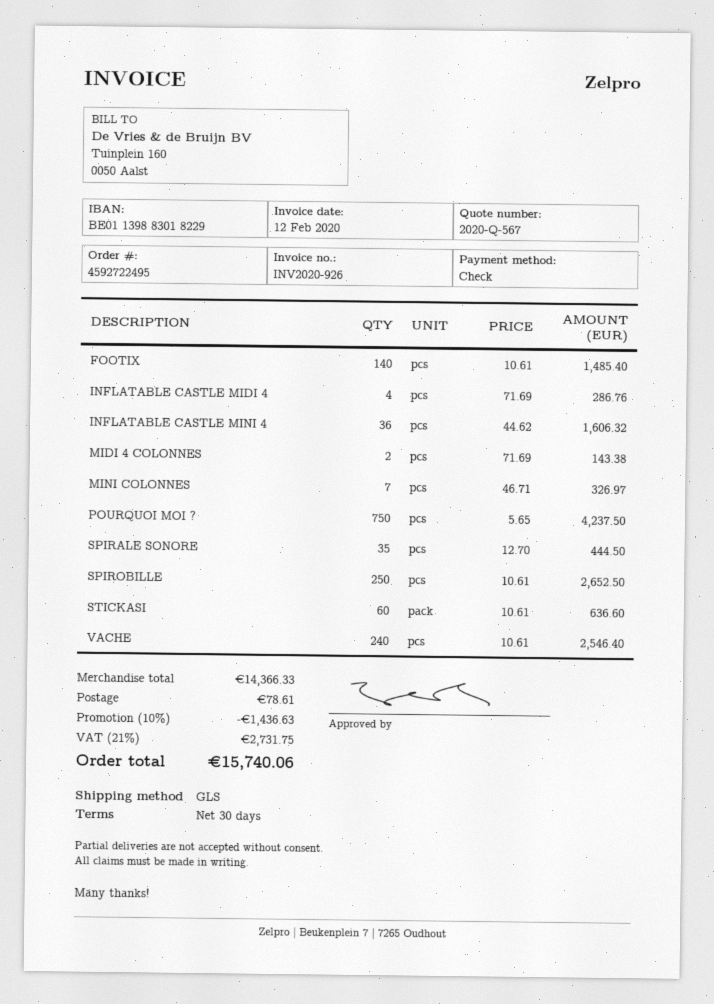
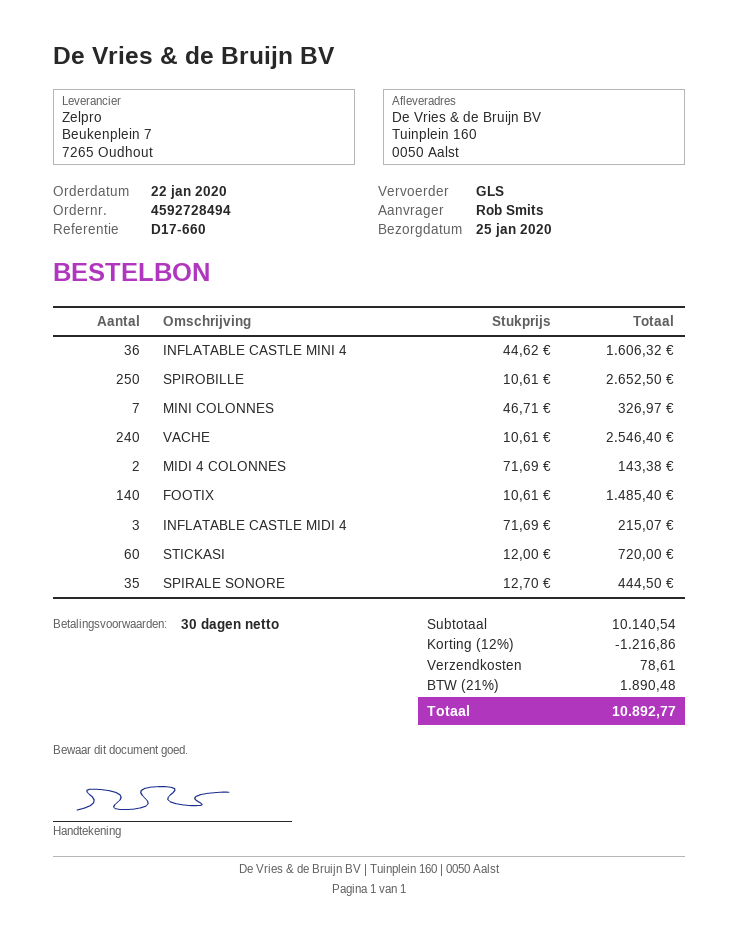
order number: 4592722495 -> 4592728494
INFLATABLE CASTLE MIDI 4: 4 x 71.69 = 286.76 -> 3 x 71.69 = 215.07
POURQUOI MOI ?: 750 x 5.65 = 4237.50 -> none
STICKASI: 60 x 10.61 = 636.60 -> 60 x 12.00 = 720.00
subtotal: 14366.33 -> 10140.54
discount: 10% = 1436.63 -> 12% = 1216.86
tax: 21% = 2731.75 -> 21% = 1890.48
total: 15740.06 -> 10892.77

